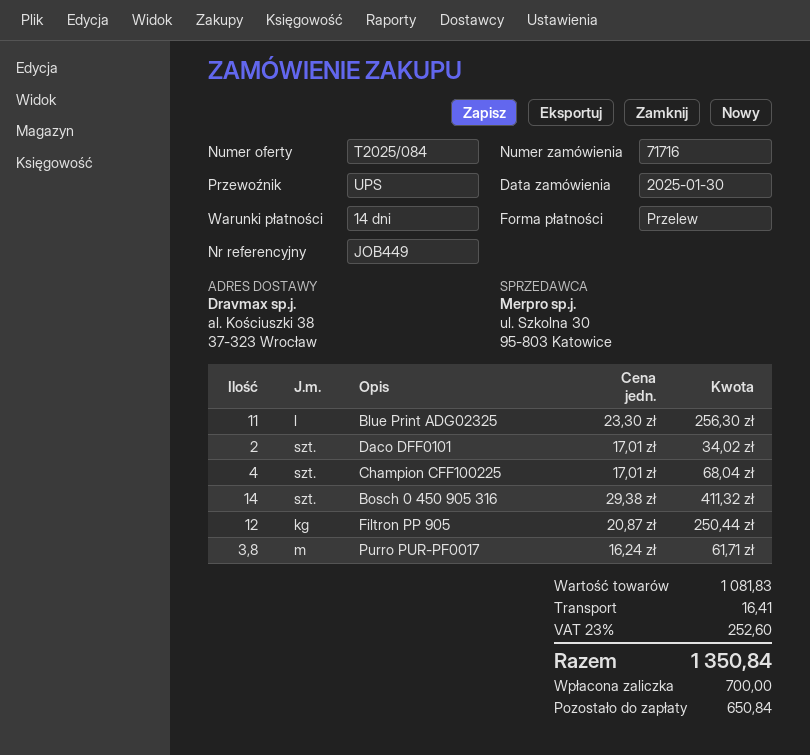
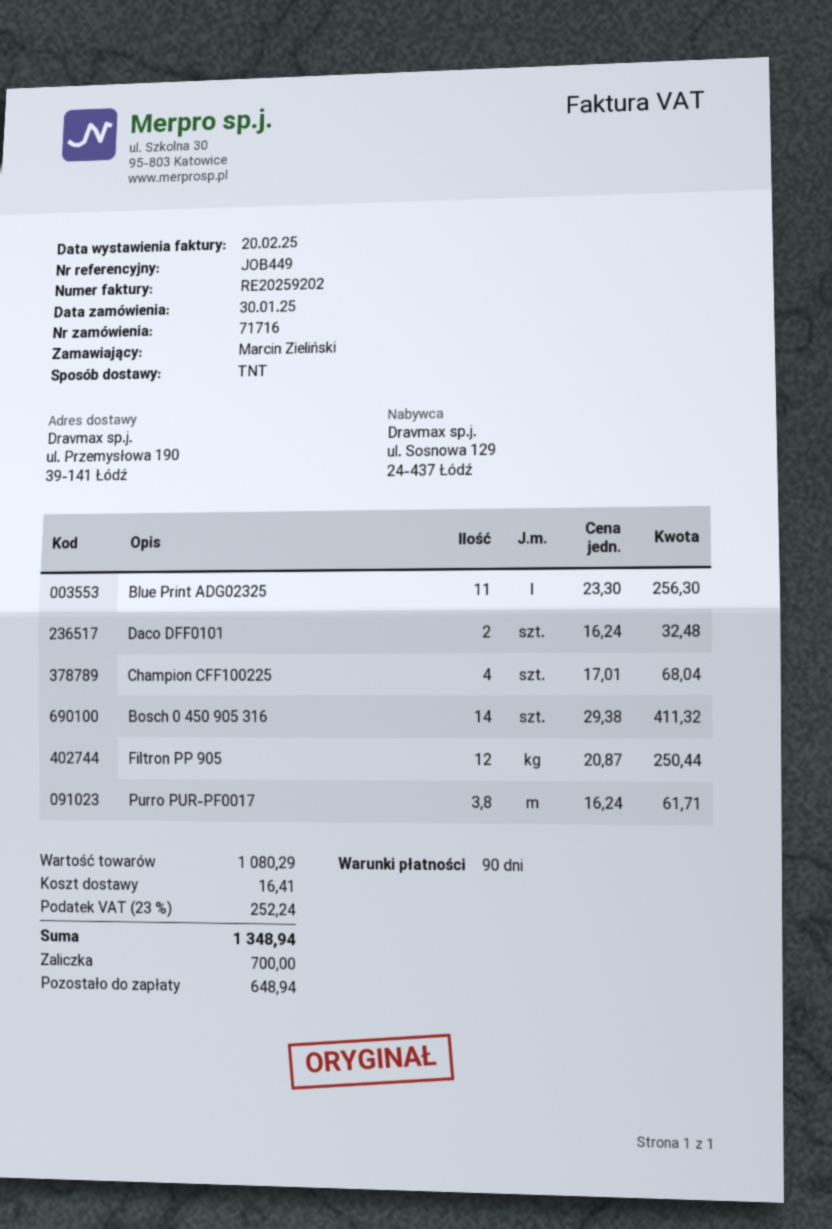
payment terms: 14 days -> 90 days
shipping method: UPS -> TNT
ship to: al. Kościuszki 38, 37-323 Wrocław -> ul. Przemysłowa 190, 39-141 Łódź
Daco DFF0101: 2 x 17.01 = 34.02 -> 2 x 16.24 = 32.48
subtotal: 1081.83 -> 1080.29
tax: 23% = 252.60 -> 23% = 252.24
total: 1350.84 -> 1348.94
balance: 650.84 -> 648.94

